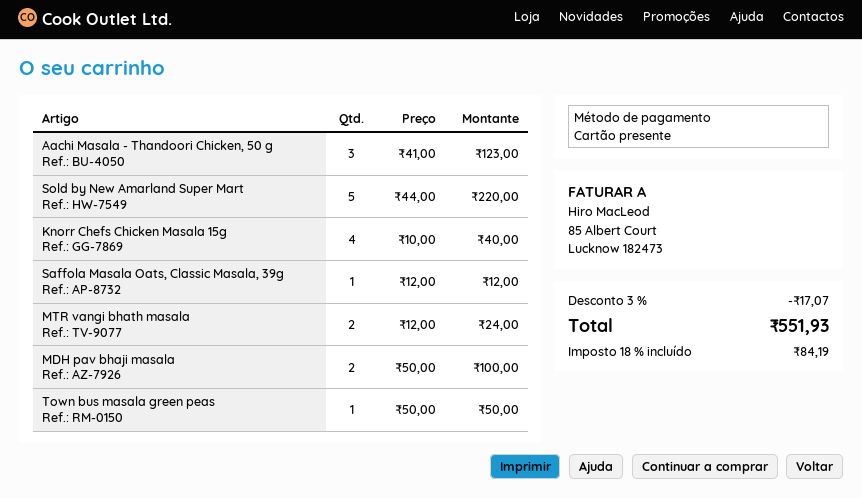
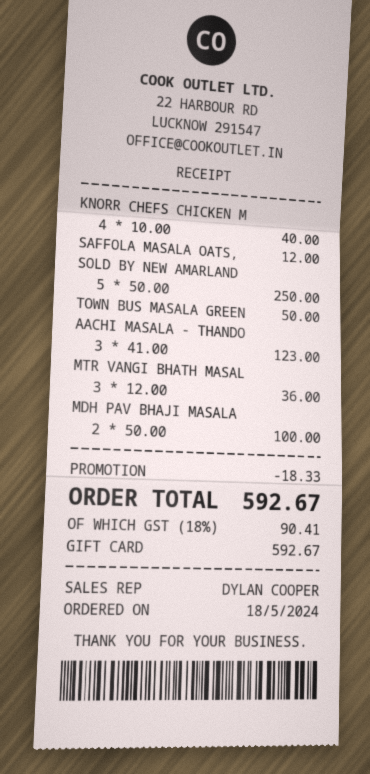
Sold by New Amarland Super Mart: 5 x 44.00 = 220.00 -> 5 x 50.00 = 250.00
MTR vangi bhath masala: 2 x 12.00 = 24.00 -> 3 x 12.00 = 36.00
discount: 17.07 -> 18.33
tax: 18% = 84.19 -> 18% = 90.41
total: 551.93 -> 592.67

